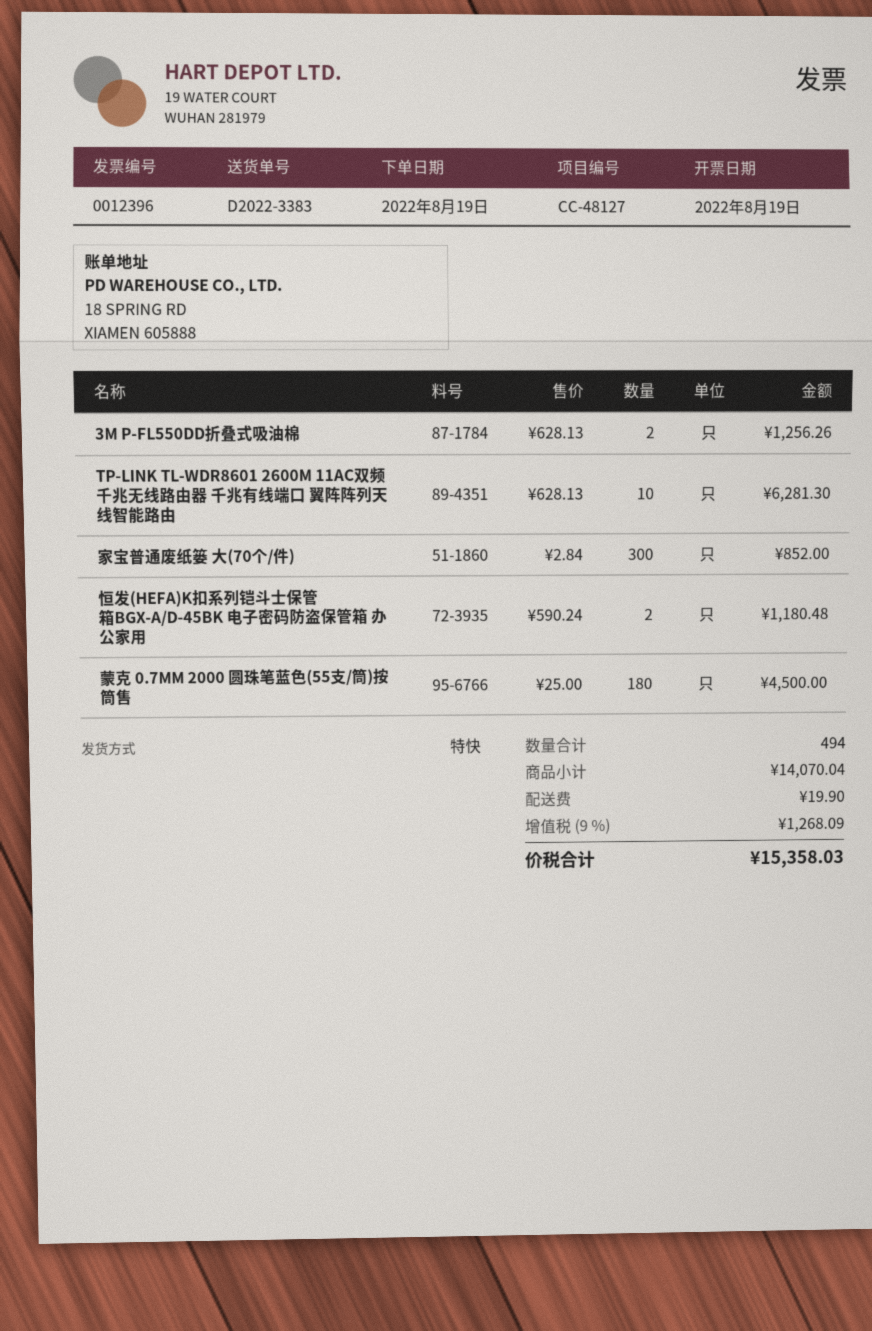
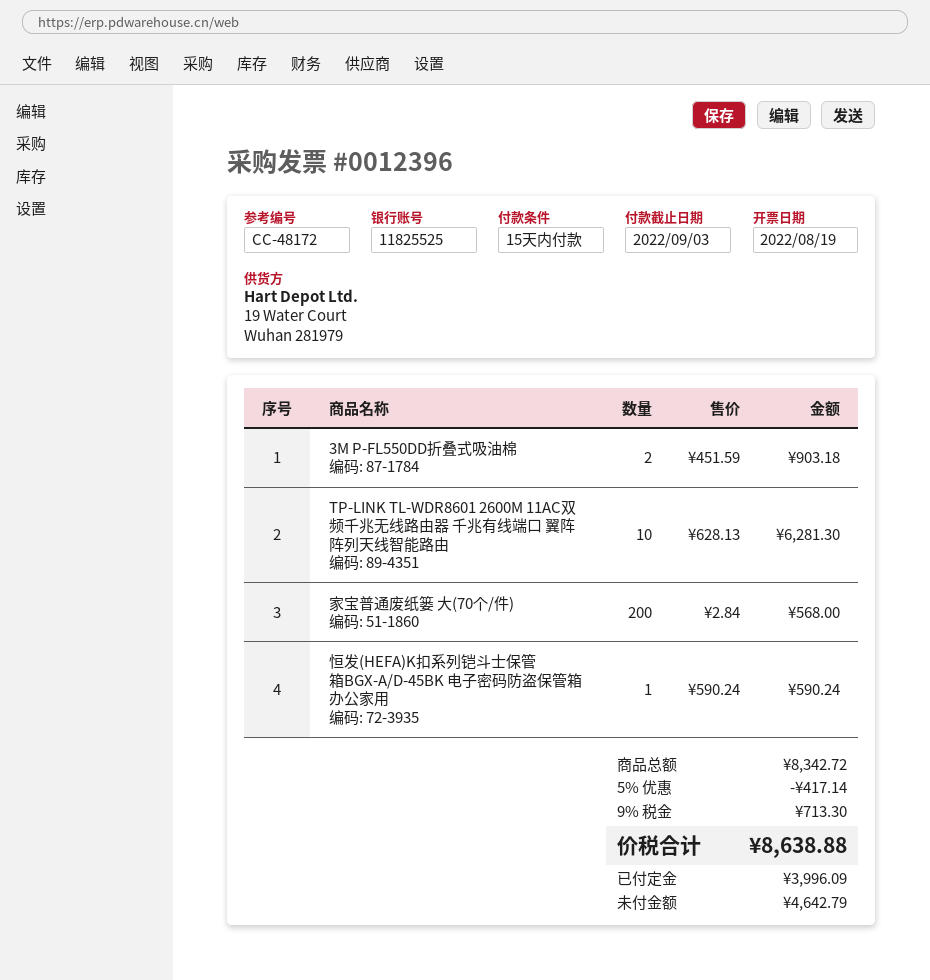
reference: CC-48127 -> CC-48172
3M P-FL550DD折叠式吸油棉: 2 x 628.13 = 1256.26 -> 2 x 451.59 = 903.18
家宝普通废纸篓 大(70个/件): 300 x 2.84 = 852.00 -> 200 x 2.84 = 568.00
恒发(HEFA)K扣系列铠斗士保管箱BGX-A/D-45BK 电子密码防盗保管箱 办公家用: 2 x 590.24 = 1180.48 -> 1 x 590.24 = 590.24
蒙克 0.7MM 2000 圆珠笔蓝色(55支/筒)按筒售: 180 x 25.00 = 4500.00 -> none
subtotal: 14070.04 -> 8342.72
discount: none -> 5% = 417.14
shipping: 19.90 -> none
tax: 9% = 1268.09 -> 9% = 713.30
total: 15358.03 -> 8638.88

